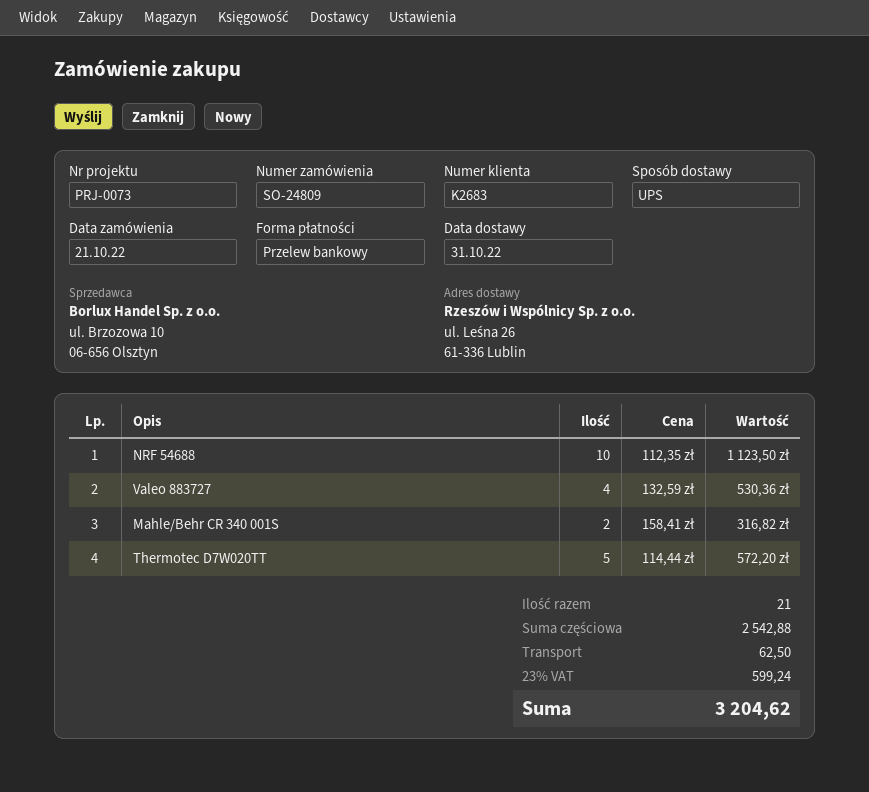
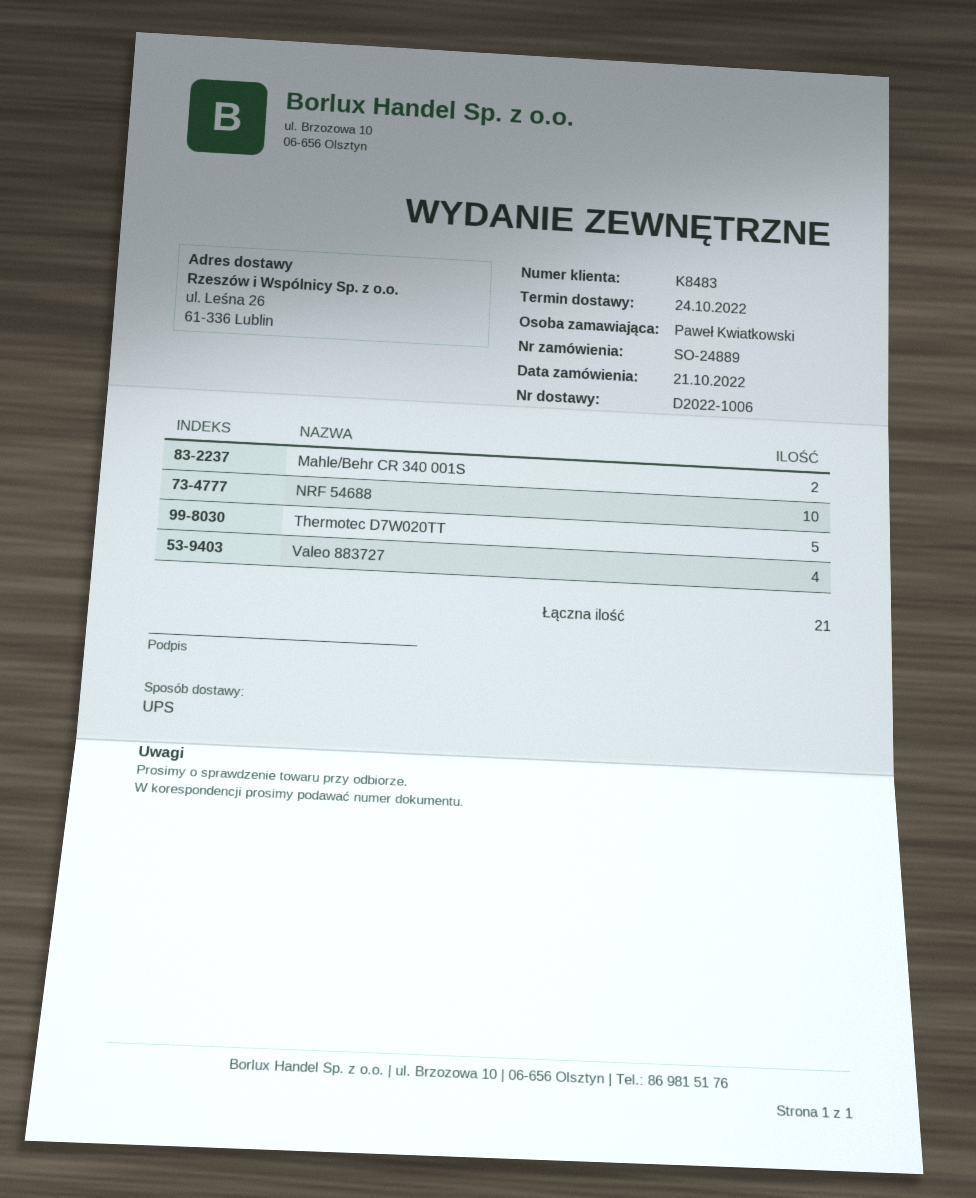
order number: SO-24809 -> SO-24889
delivery date: 2022-10-31 -> 2022-10-24
customer number: K2683 -> K8483

